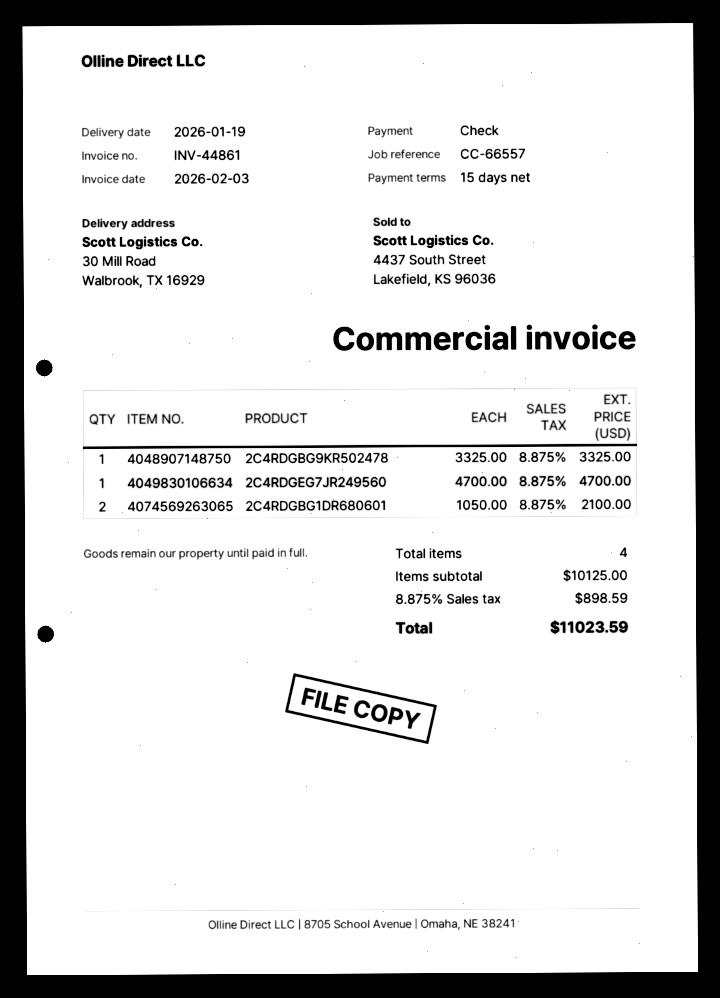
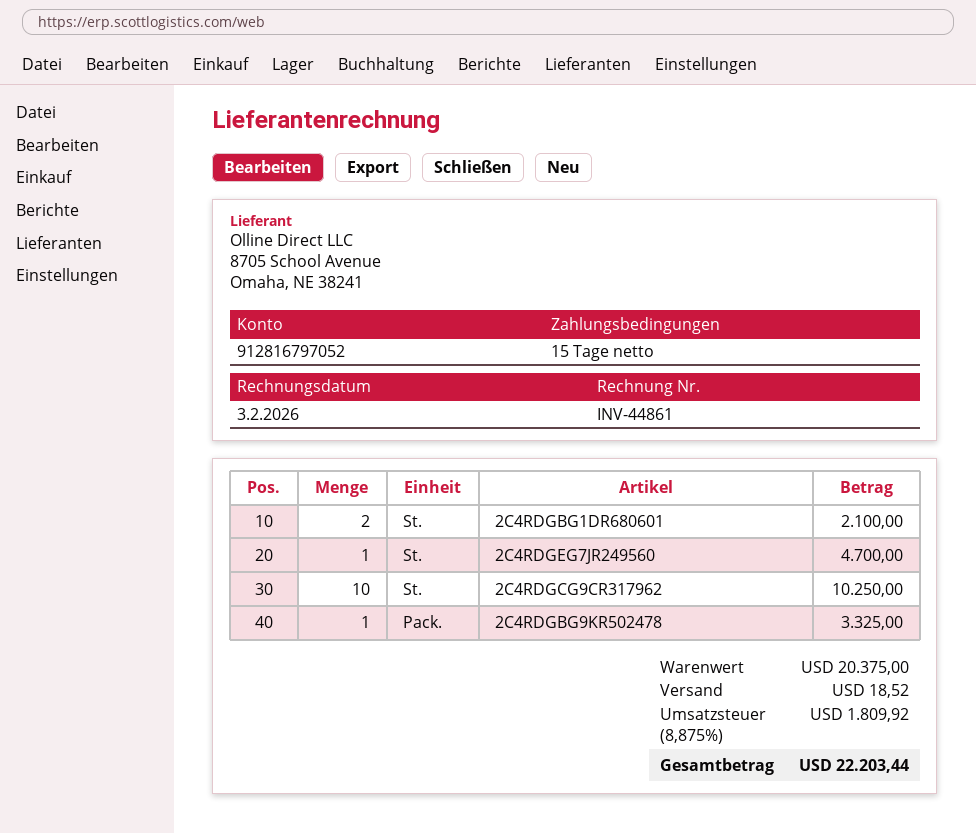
2C4RDGCG9CR317962: none -> 10 for 10250.00
subtotal: 10125.00 -> 20375.00
shipping: none -> 18.52
tax: 8.875% = 898.59 -> 8.875% = 1809.92
total: 11023.59 -> 22203.44

